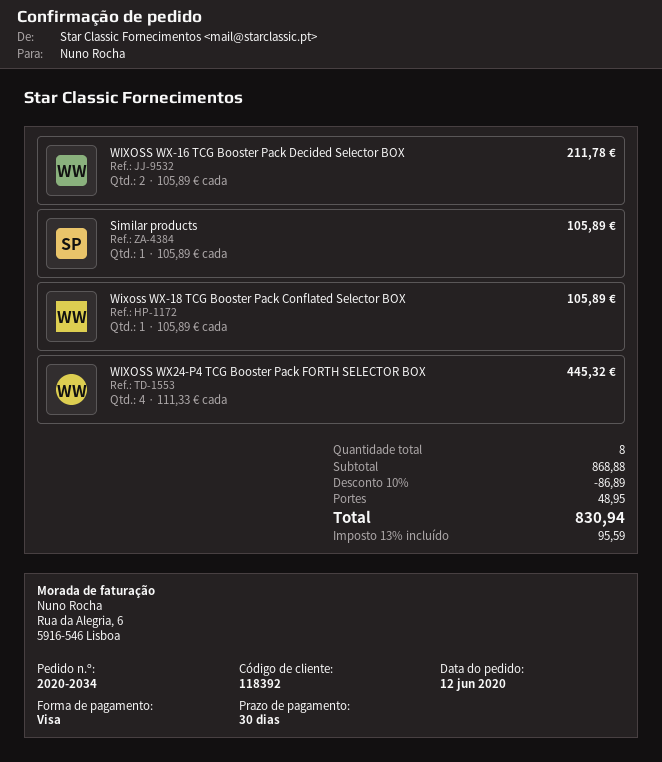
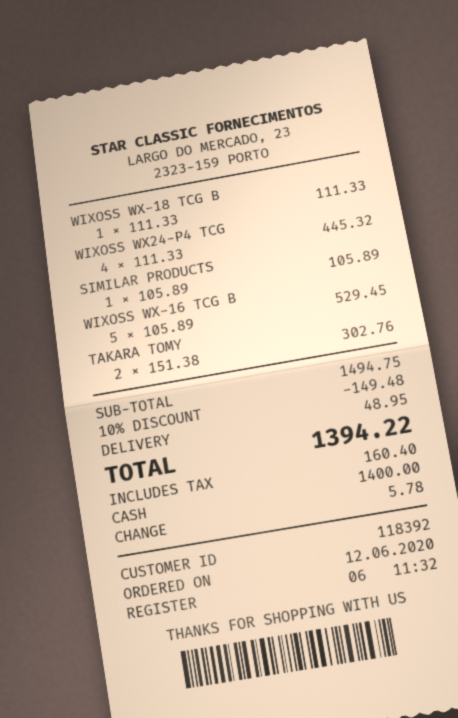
payment method: Visa -> cash
WIXOSS WX-16 TCG Booster Pack Decided Selector BOX: 2 x 105.89 = 211.78 -> 5 x 105.89 = 529.45
Wixoss WX-18 TCG Booster Pack Conflated Selector BOX: 1 x 105.89 = 105.89 -> 1 x 111.33 = 111.33
TAKARA TOMY: none -> 2 x 151.38 = 302.76
subtotal: 868.88 -> 1494.75
discount: 10% = 86.89 -> 10% = 149.48
tax: 95.59 -> 160.40
total: 830.94 -> 1394.22

